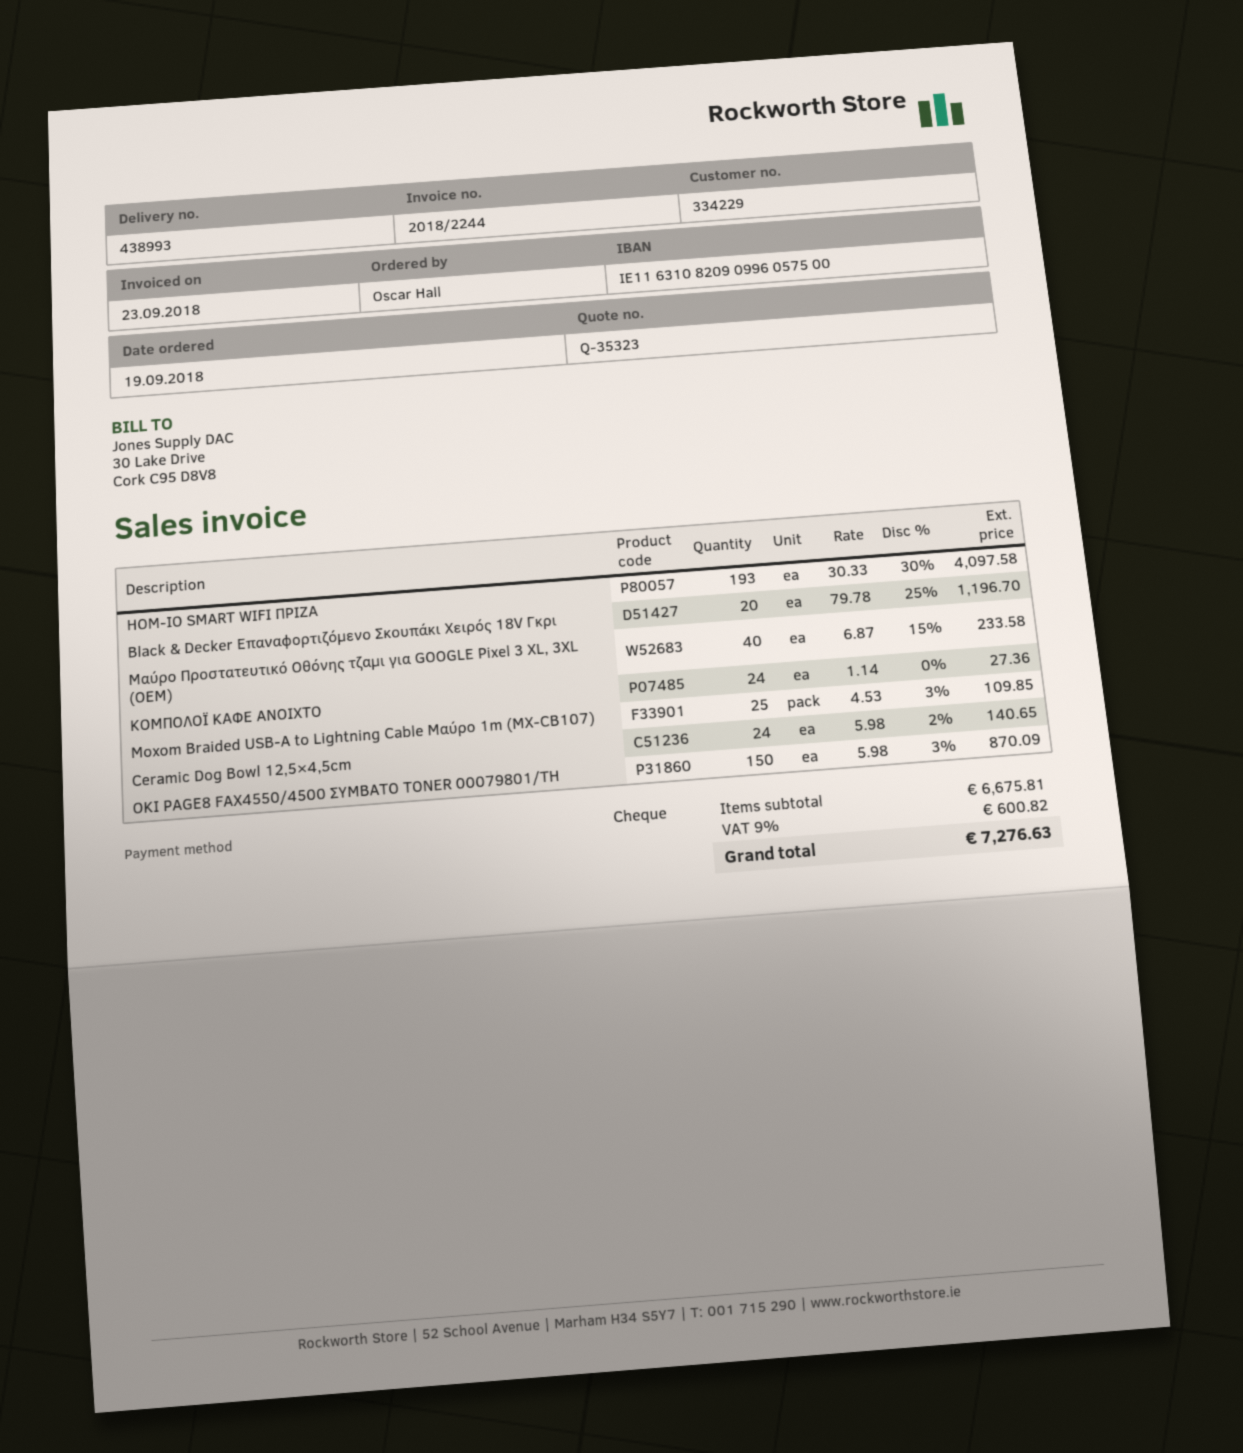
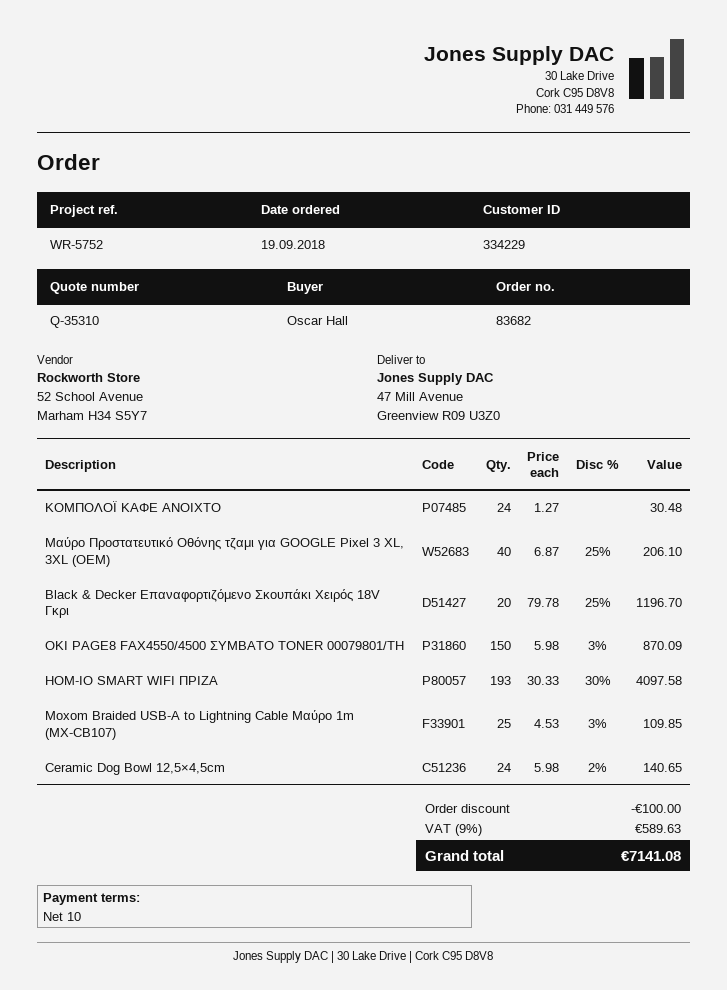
quote number: Q-35323 -> Q-35310
Μαύρο Προστατευτικό Οθόνης τζαμι για GOOGLE Pixel 3 XL, 3XL (OEM): 40 x 6.87 - 15% = 233.58 -> 40 x 6.87 - 25% = 206.10
ΚΟΜΠΟΛΟΪ ΚΑΦΕ ΑΝΟΙΧΤΟ: 24 x 1.14 = 27.36 -> 24 x 1.27 = 30.48
discount: none -> 100.00
tax: 9% = 600.82 -> 9% = 589.63
total: 7276.63 -> 7141.08

